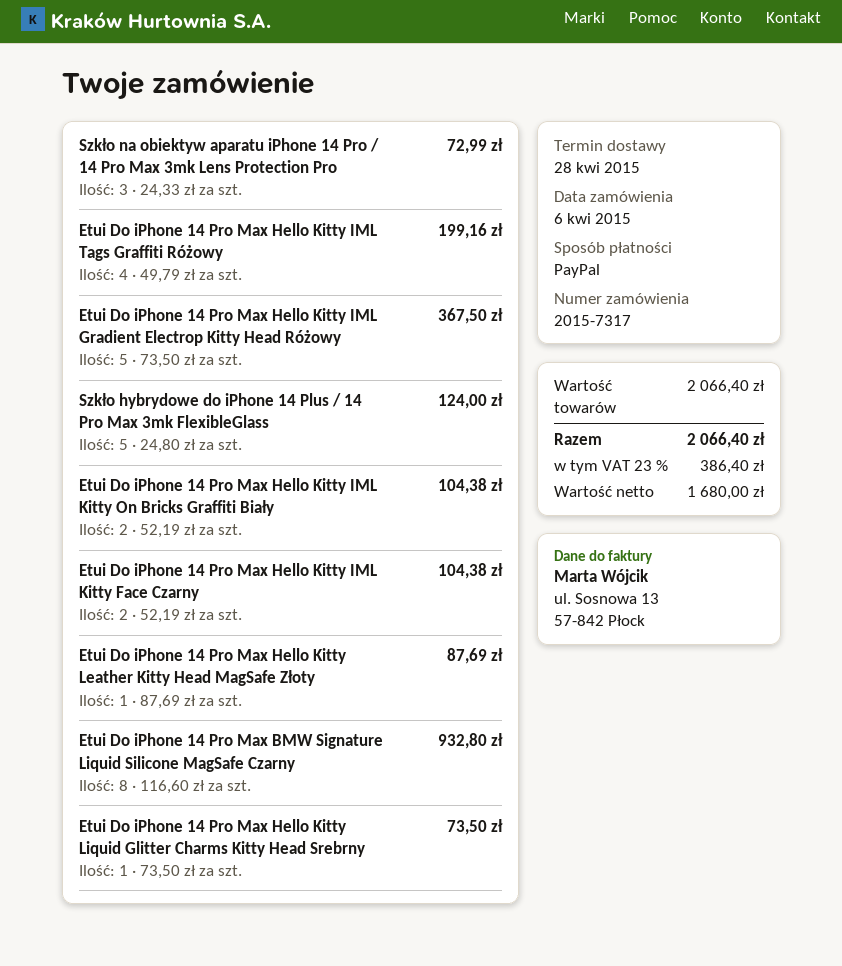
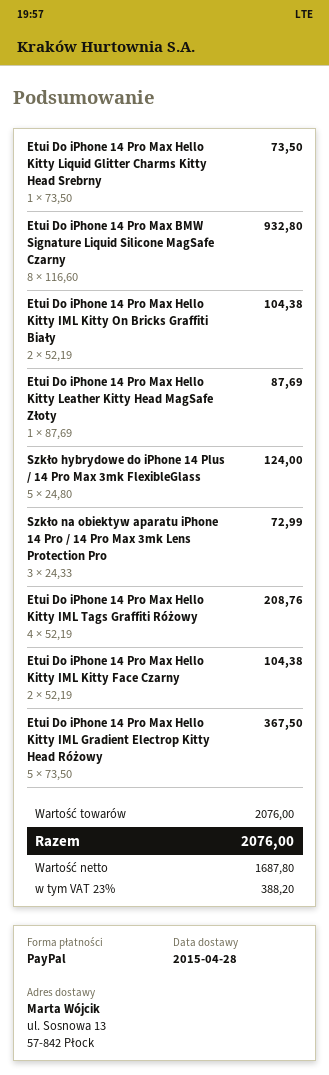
Etui Do iPhone 14 Pro Max Hello Kitty IML Tags Graffiti Różowy: 4 x 49.79 = 199.16 -> 4 x 52.19 = 208.76
subtotal: 2066.40 -> 2076.00
net: 1680.00 -> 1687.80
tax: 23% = 386.40 -> 23% = 388.20
total: 2066.40 -> 2076.00

